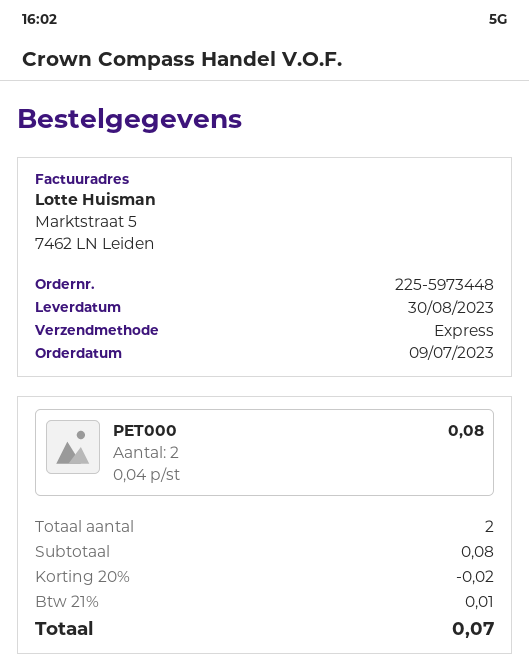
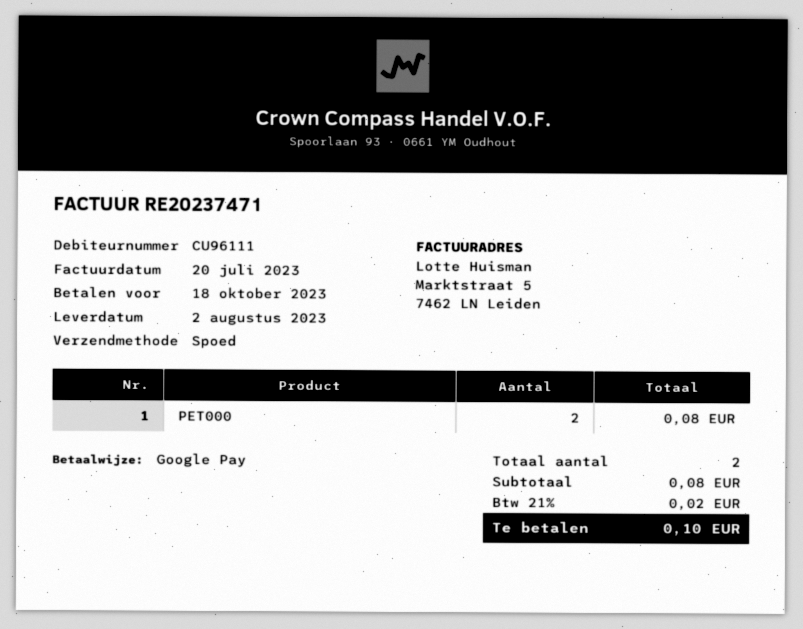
delivery date: 2023-08-30 -> 2023-08-02
discount: 20% = 0.02 -> none
tax: 21% = 0.01 -> 21% = 0.02
total: 0.07 -> 0.10

